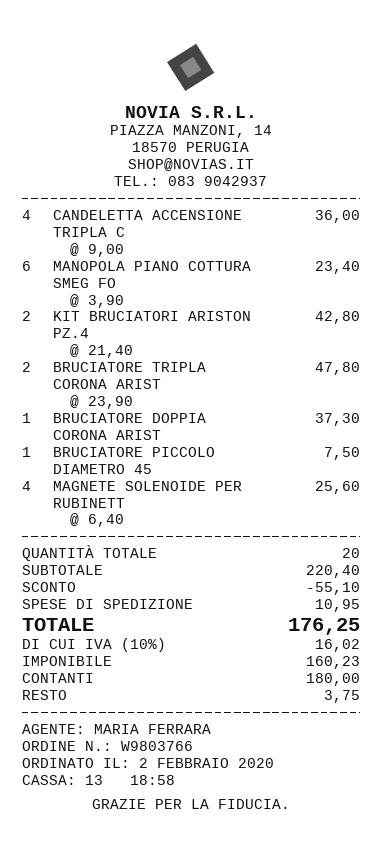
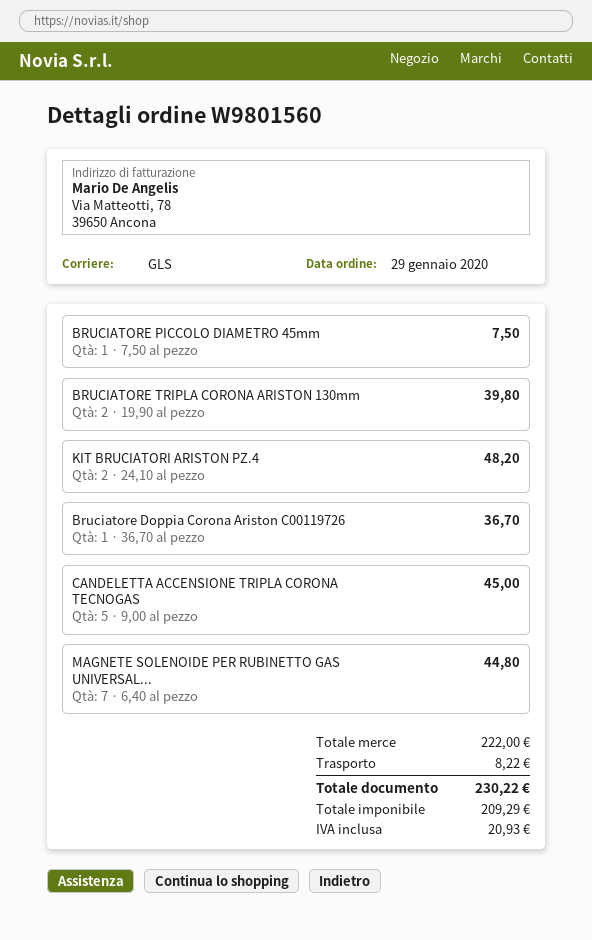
order number: W9803766 -> W9801560
order date: 2020-02-02 -> 2020-01-29
CANDELETTA ACCENSIONE TRIPLA C: 4 x 9.00 = 36.00 -> 5 x 9.00 = 45.00
MANOPOLA PIANO COTTURA SMEG FO: 6 x 3.90 = 23.40 -> none
KIT BRUCIATORI ARISTON PZ.4: 2 x 21.40 = 42.80 -> 2 x 24.10 = 48.20
BRUCIATORE TRIPLA CORONA ARIST: 2 x 23.90 = 47.80 -> 2 x 19.90 = 39.80
BRUCIATORE DOPPIA CORONA ARIST: 1 x 37.30 = 37.30 -> 1 x 36.70 = 36.70
MAGNETE SOLENOIDE PER RUBINETT: 4 x 6.40 = 25.60 -> 7 x 6.40 = 44.80
subtotal: 220.40 -> 222.00
discount: 55.10 -> none
shipping: 10.95 -> 8.22
net: 160.23 -> 209.29
tax: 16.02 -> 20.93
total: 176.25 -> 230.22

